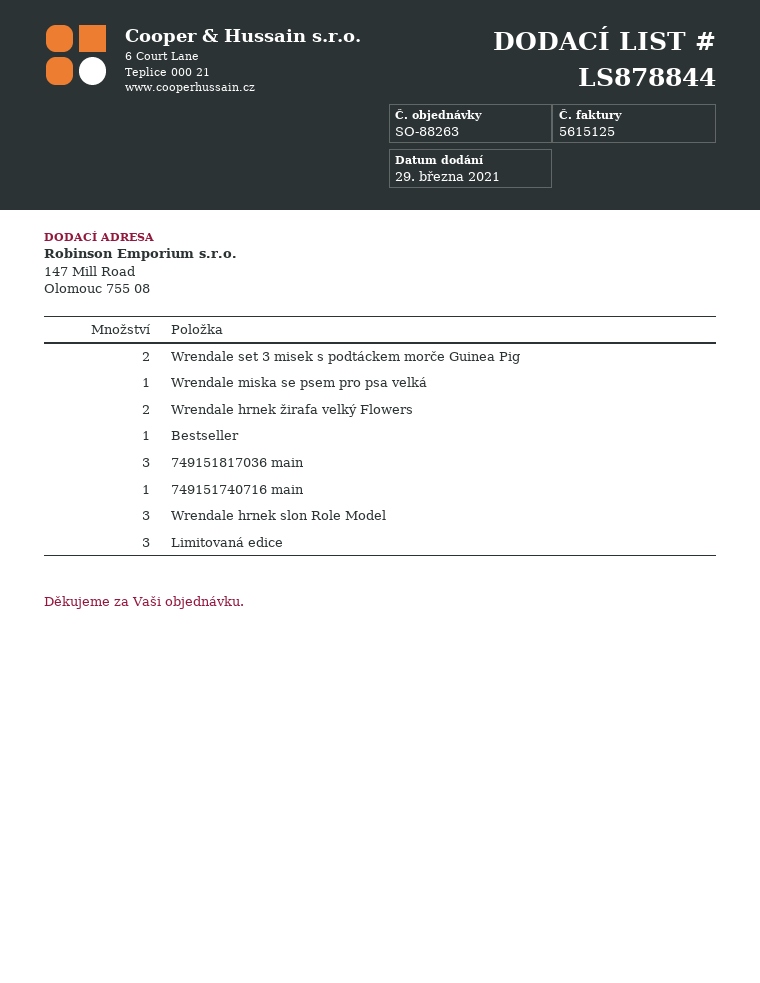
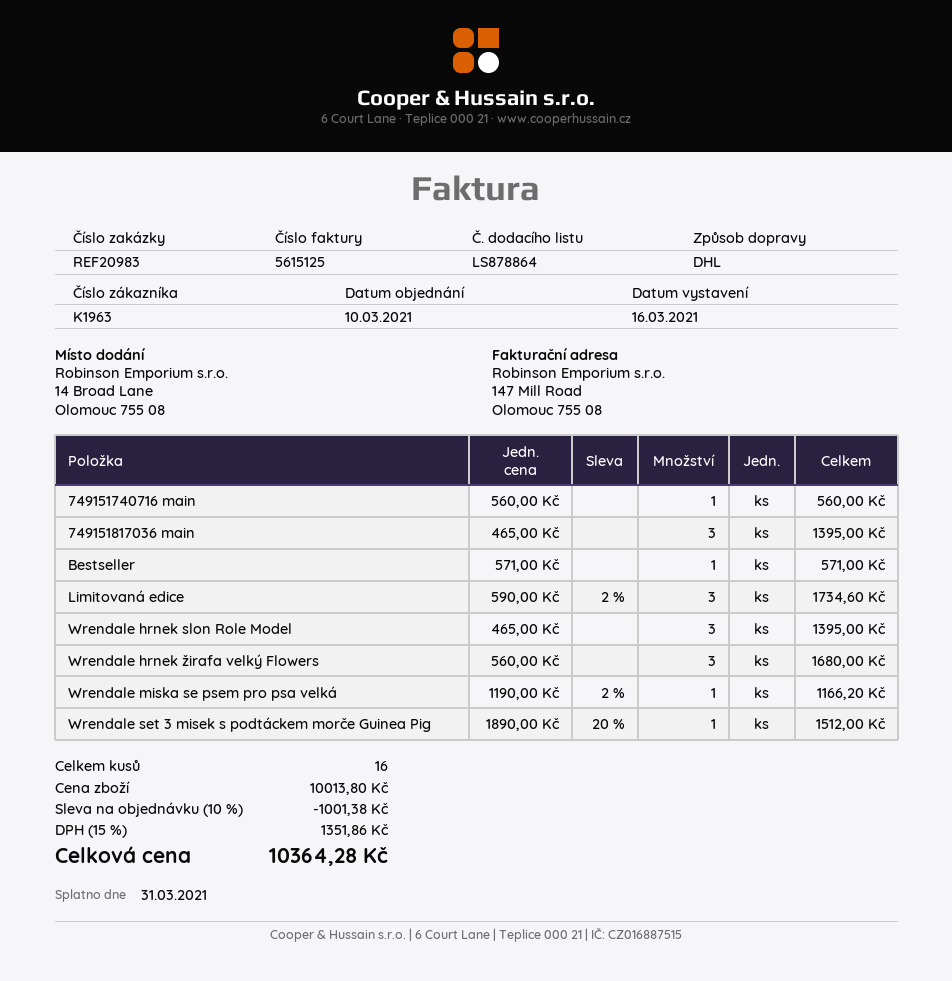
delivery note number: LS878844 -> LS878864
ship to: 147 Mill Road, Olomouc 755 08 -> 14 Broad Lane, Olomouc 755 08
Wrendale set 3 misek s podtáckem morče Guinea Pig: 2 -> 1
Wrendale hrnek žirafa velký Flowers: 2 -> 3

